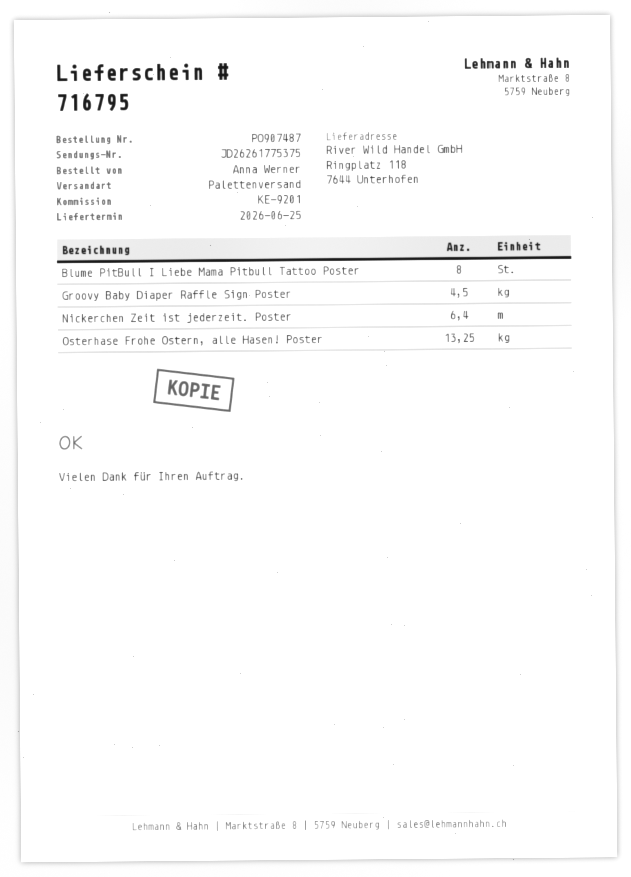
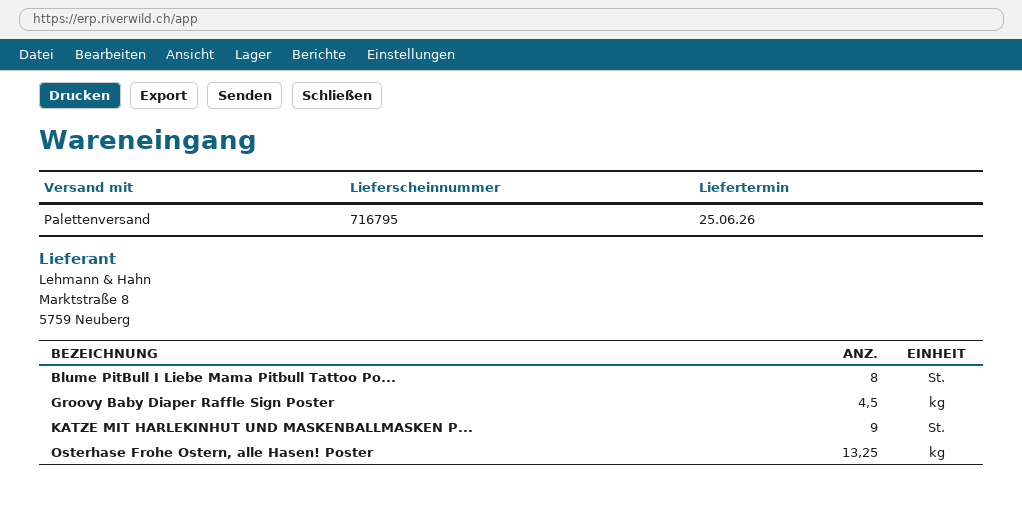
Nickerchen Zeit ist jederzeit. Poster: 6.4 -> none
KATZE MIT HARLEKINHUT UND MASKENBALLMASKEN P...: none -> 9

